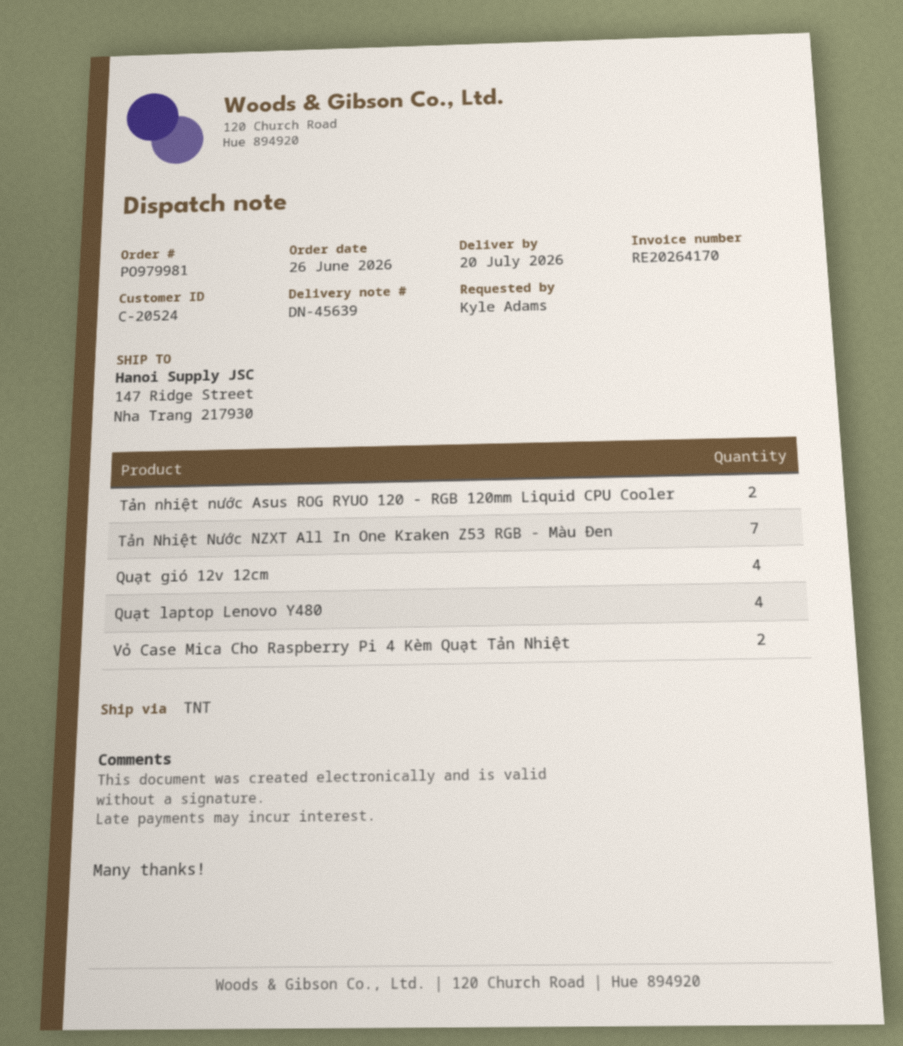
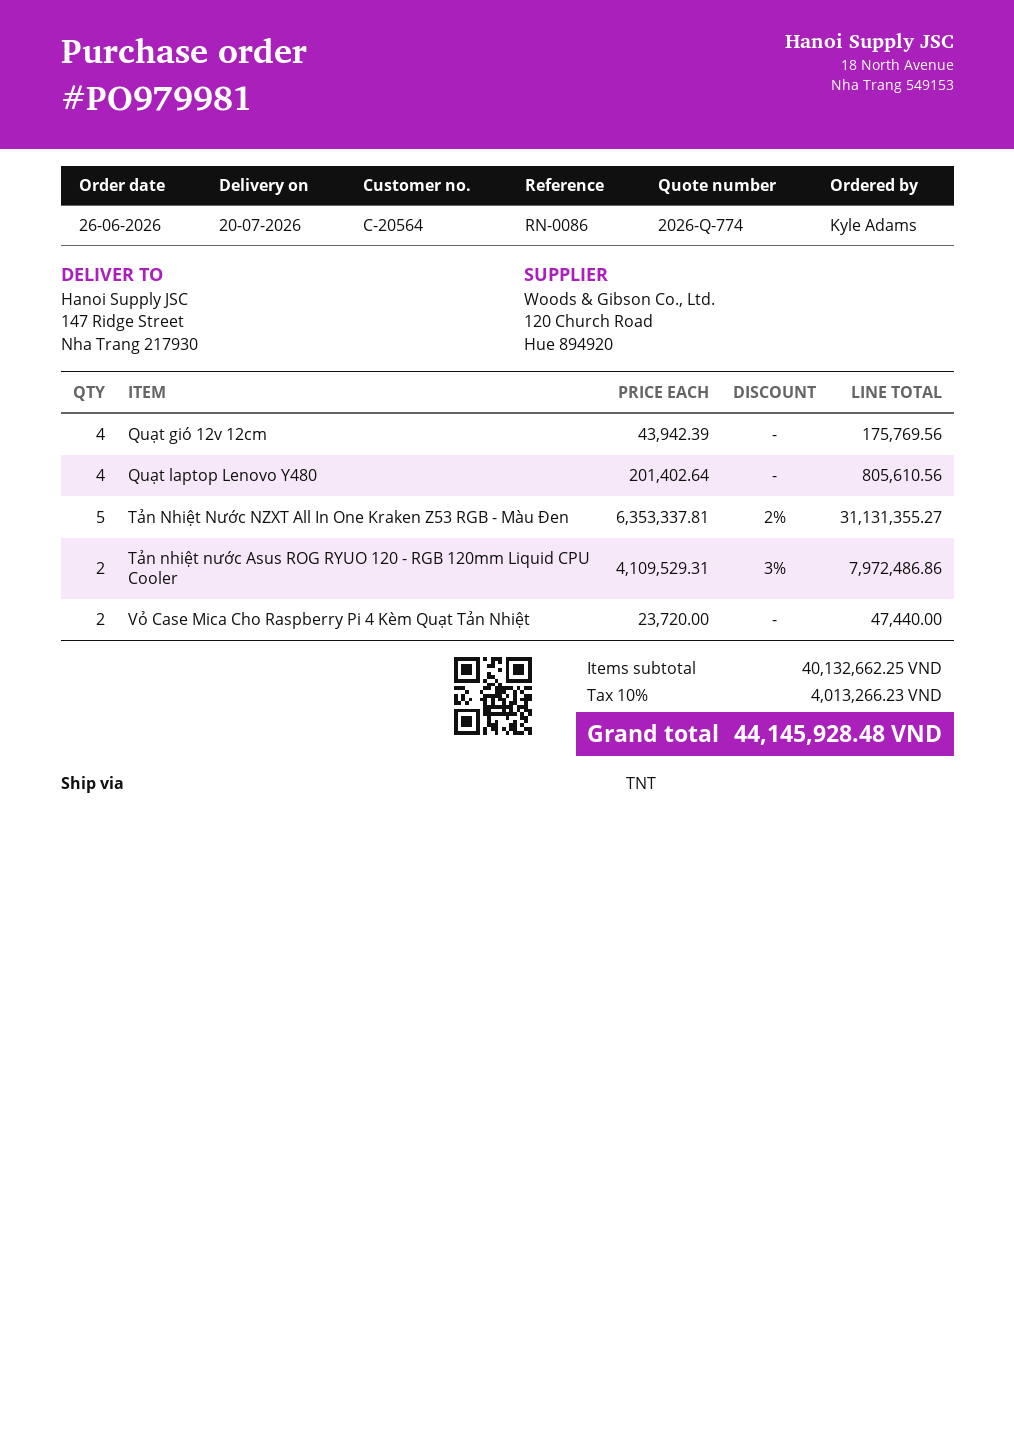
customer number: C-20524 -> C-20564
Tản Nhiệt Nước NZXT All In One Kraken Z53 RGB - Màu Đen: 7 -> 5

